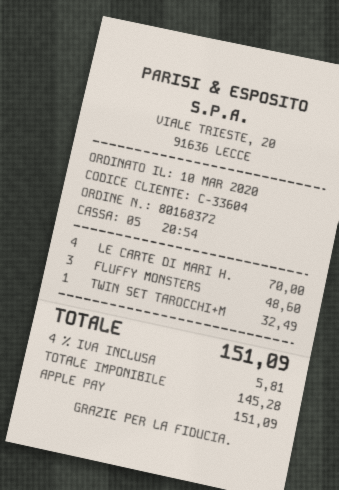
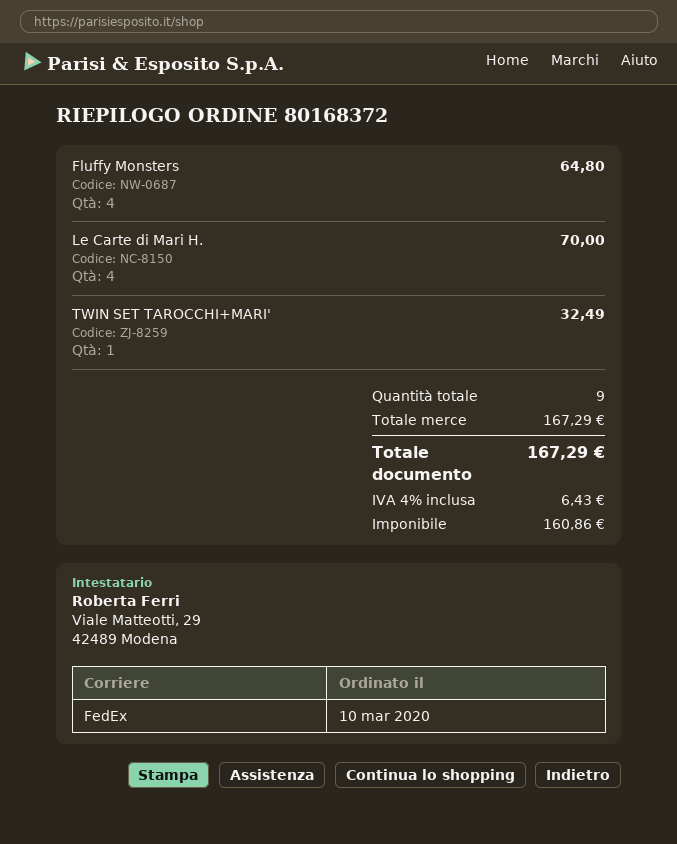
FLUFFY MONSTERS: 3 for 48.60 -> 4 for 64.80
net: 145.28 -> 160.86
tax: 4% = 5.81 -> 4% = 6.43
total: 151.09 -> 167.29

